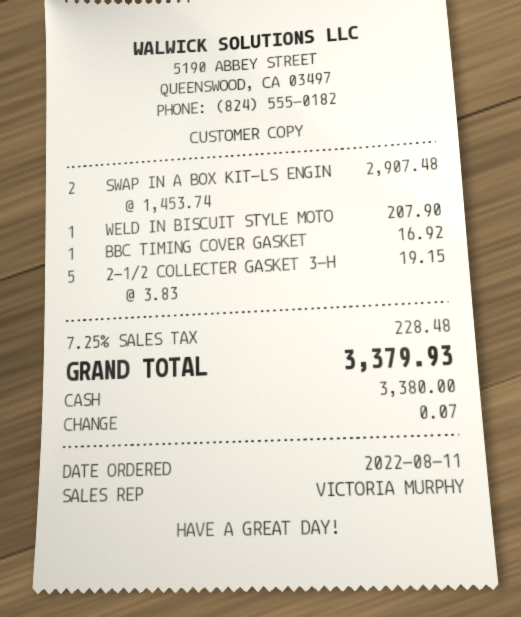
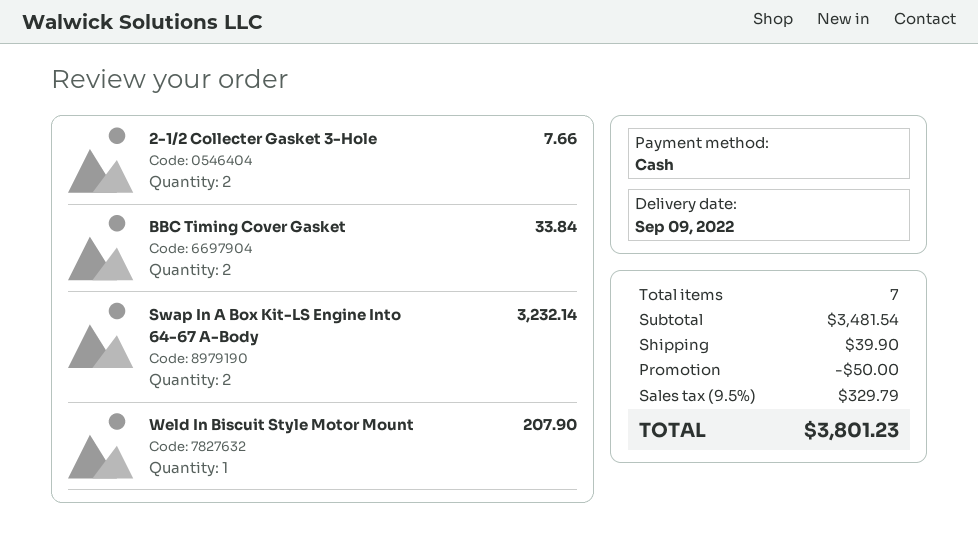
SWAP IN A BOX KIT-LS ENGIN: 2 for 2907.48 -> 2 for 3232.14
BBC TIMING COVER GASKET: 1 for 16.92 -> 2 for 33.84
2-1/2 COLLECTER GASKET 3-H: 5 for 19.15 -> 2 for 7.66
discount: none -> 50.00
shipping: none -> 39.90
tax: 7.25% = 228.48 -> 9.5% = 329.79
total: 3379.93 -> 3801.23

